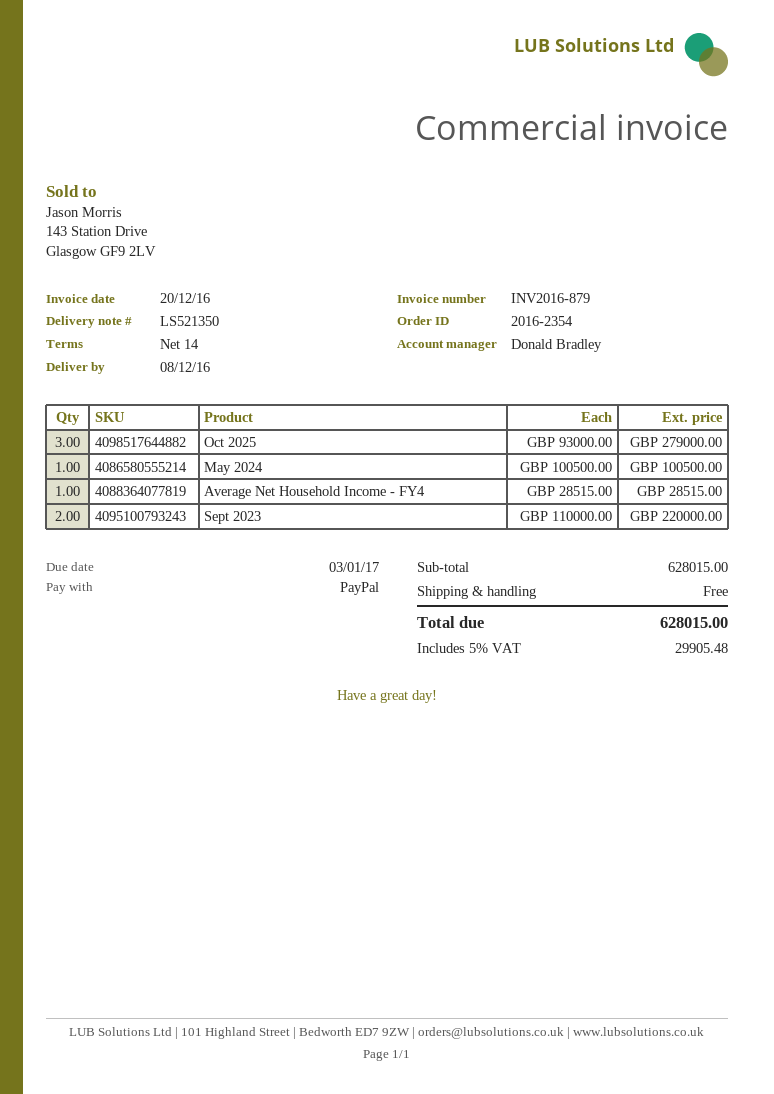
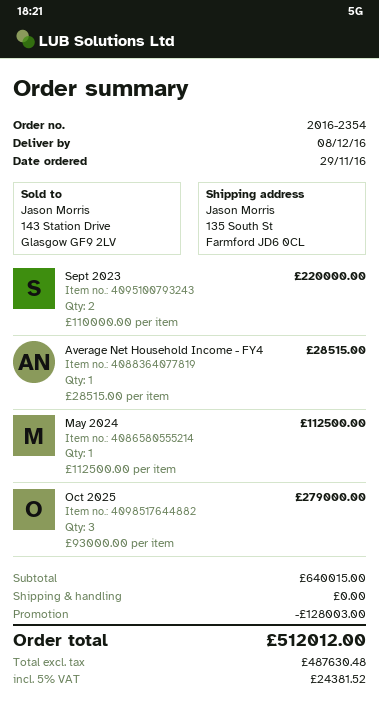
May 2024: 1 x 100500.00 = 100500.00 -> 1 x 112500.00 = 112500.00
subtotal: 628015.00 -> 640015.00
discount: none -> 128003.00
tax: 5% = 29905.48 -> 5% = 24381.52
total: 628015.00 -> 512012.00

